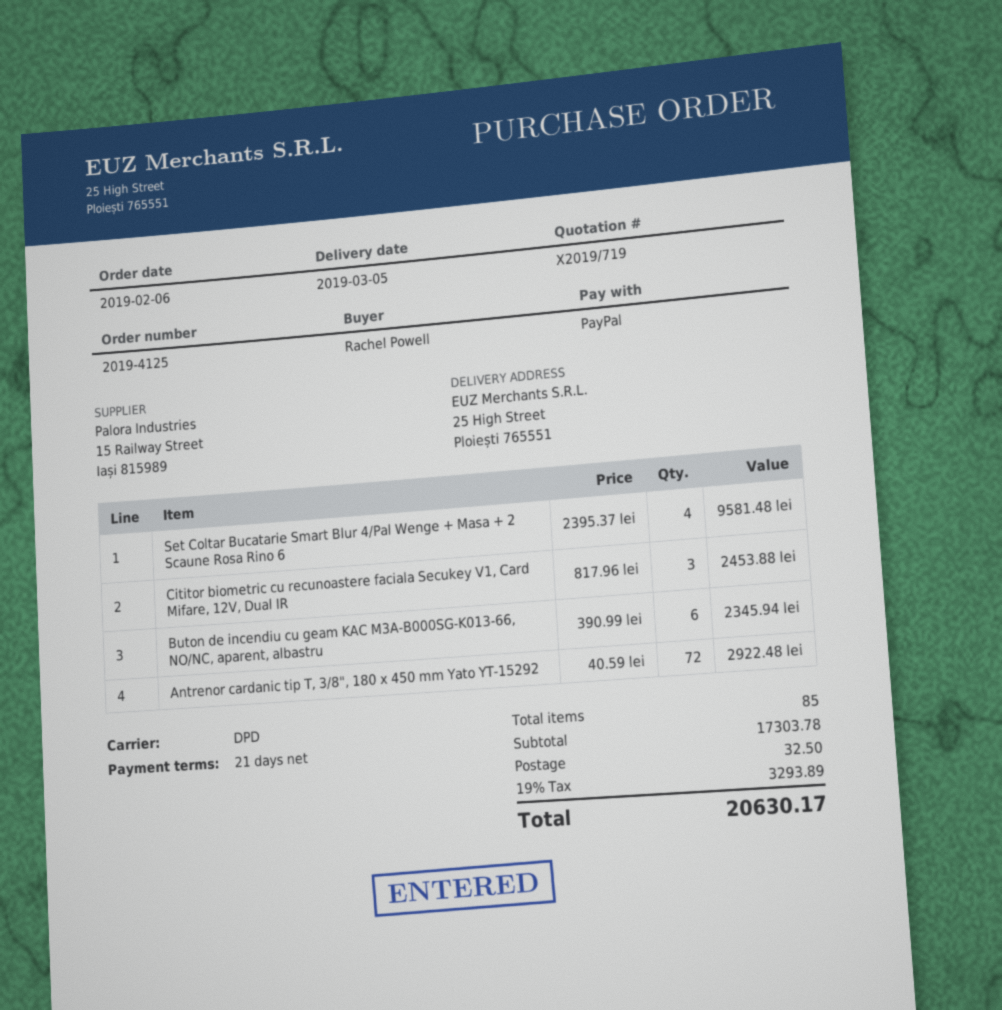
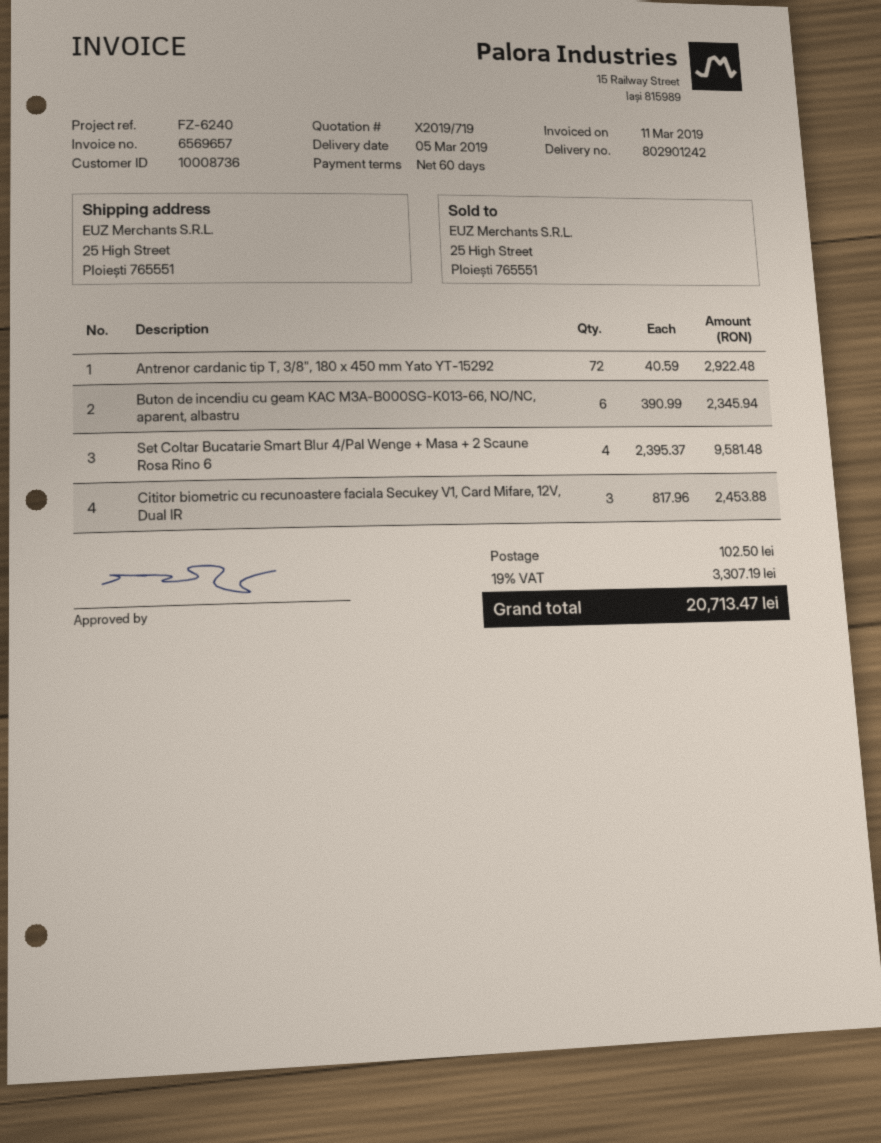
payment terms: 21 days -> 60 days
shipping: 32.50 -> 102.50
tax: 19% = 3293.89 -> 19% = 3307.19
total: 20630.17 -> 20713.47

